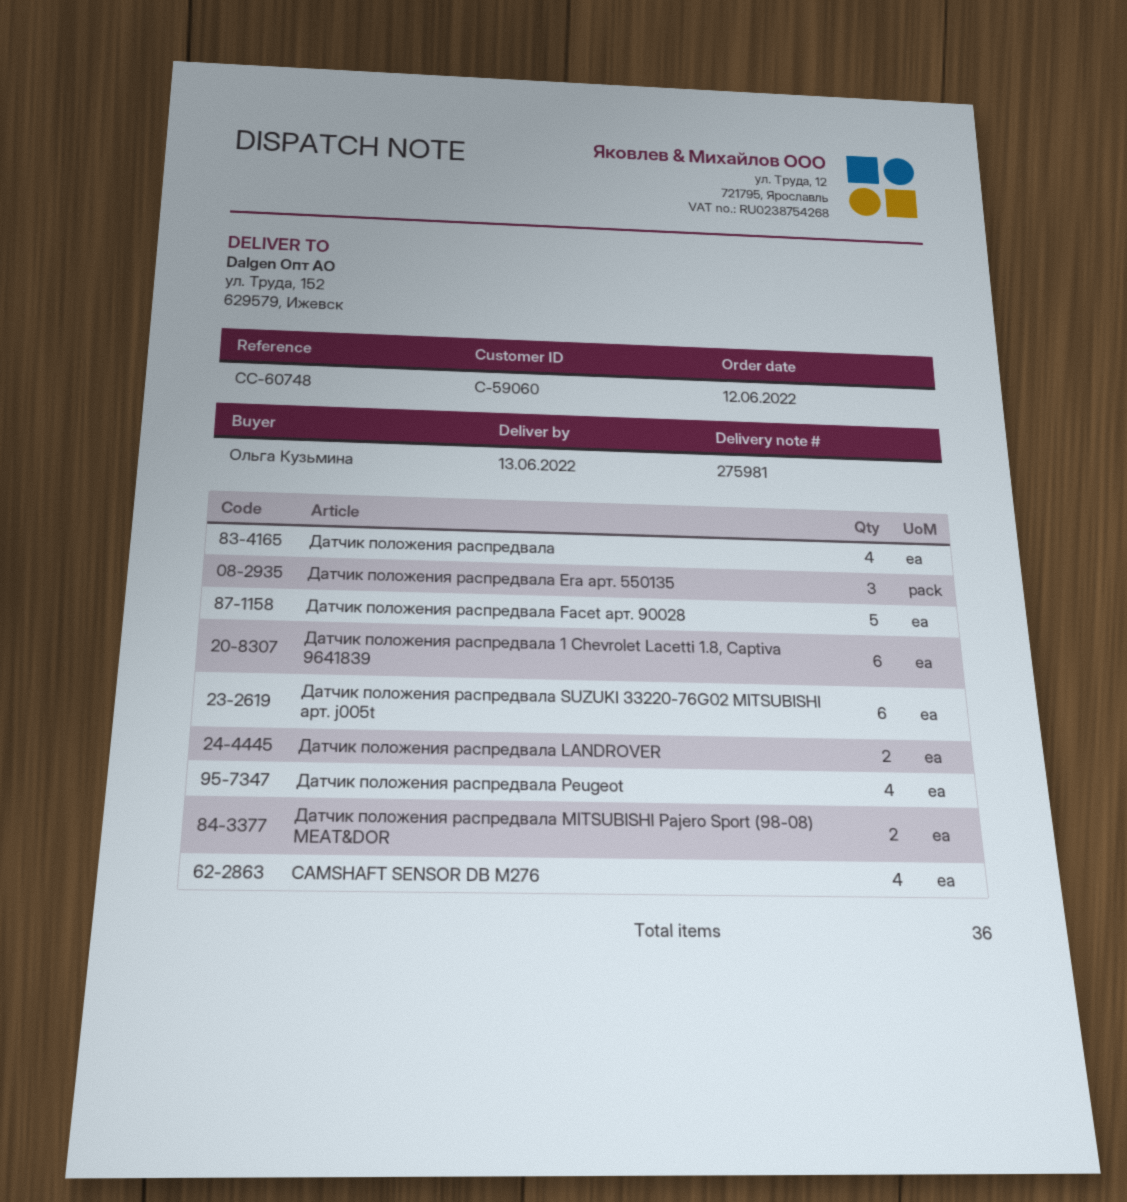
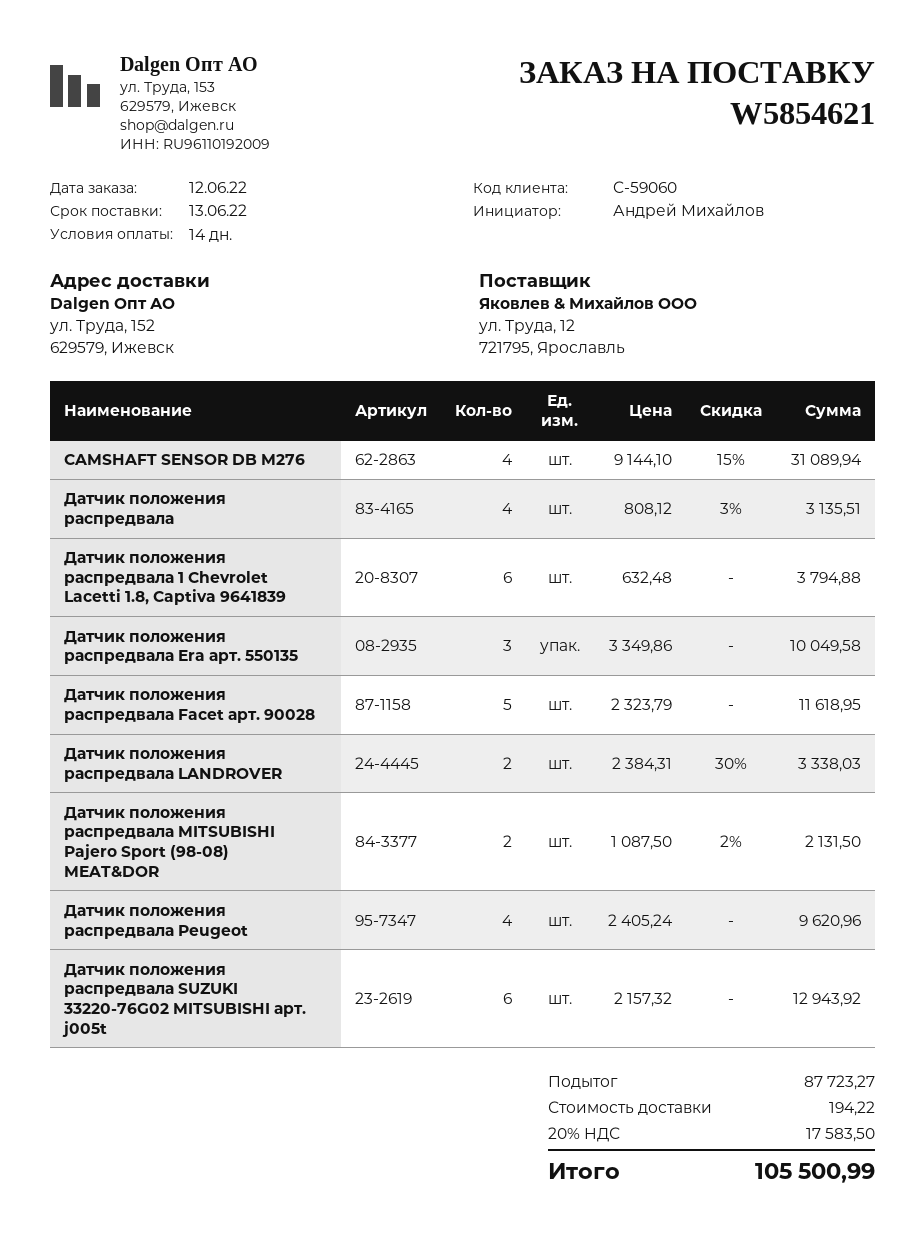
ordered by: Ольга Кузьмина -> Андрей Михайлов

